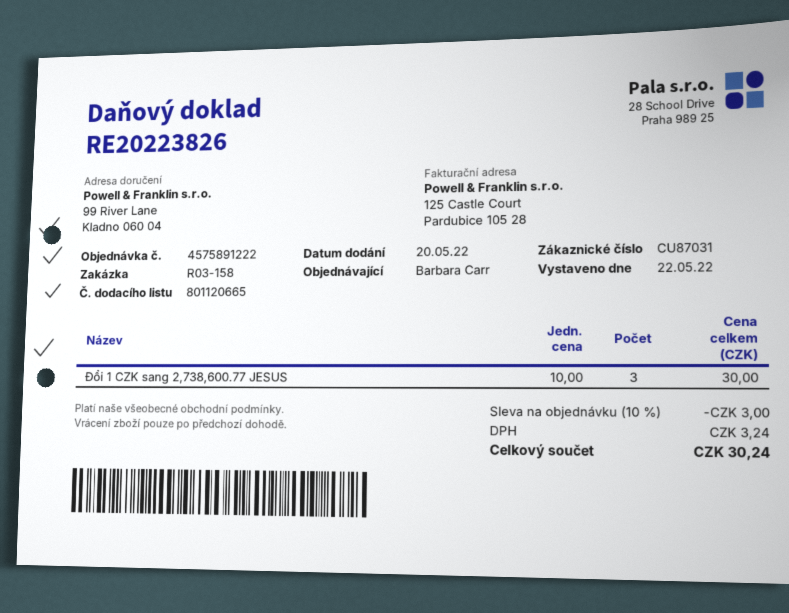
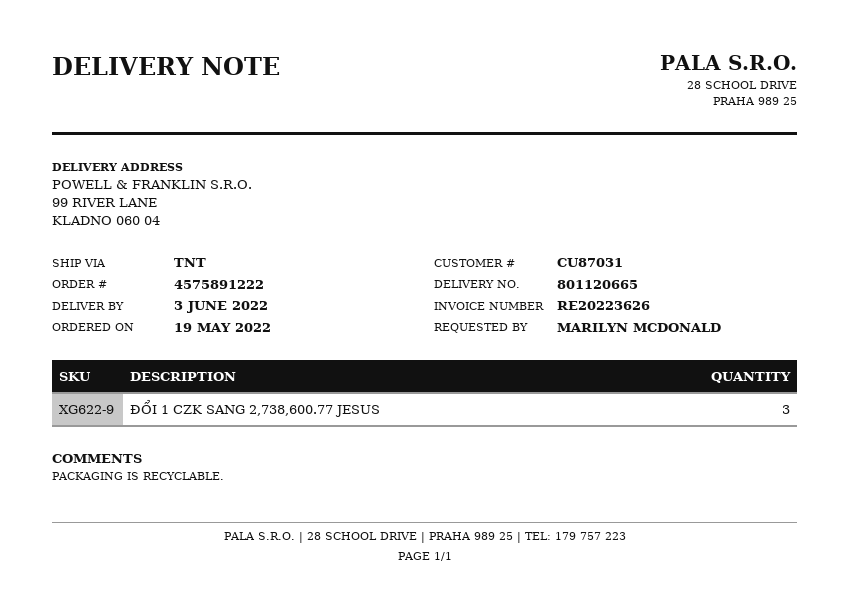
delivery date: 2022-05-20 -> 2022-06-03
invoice number: RE20223826 -> RE20223626
ordered by: Barbara Carr -> MARILYN MCDONALD

